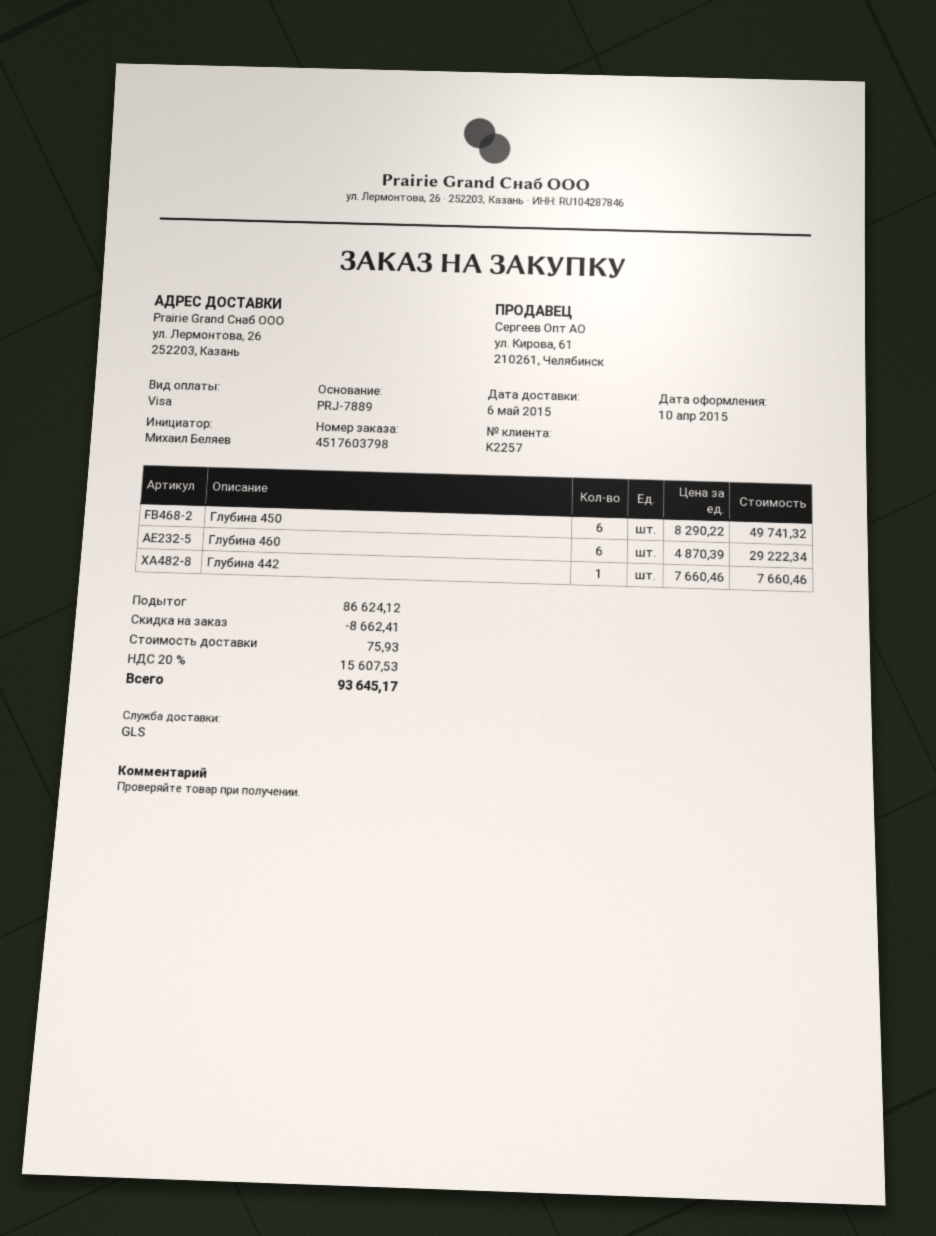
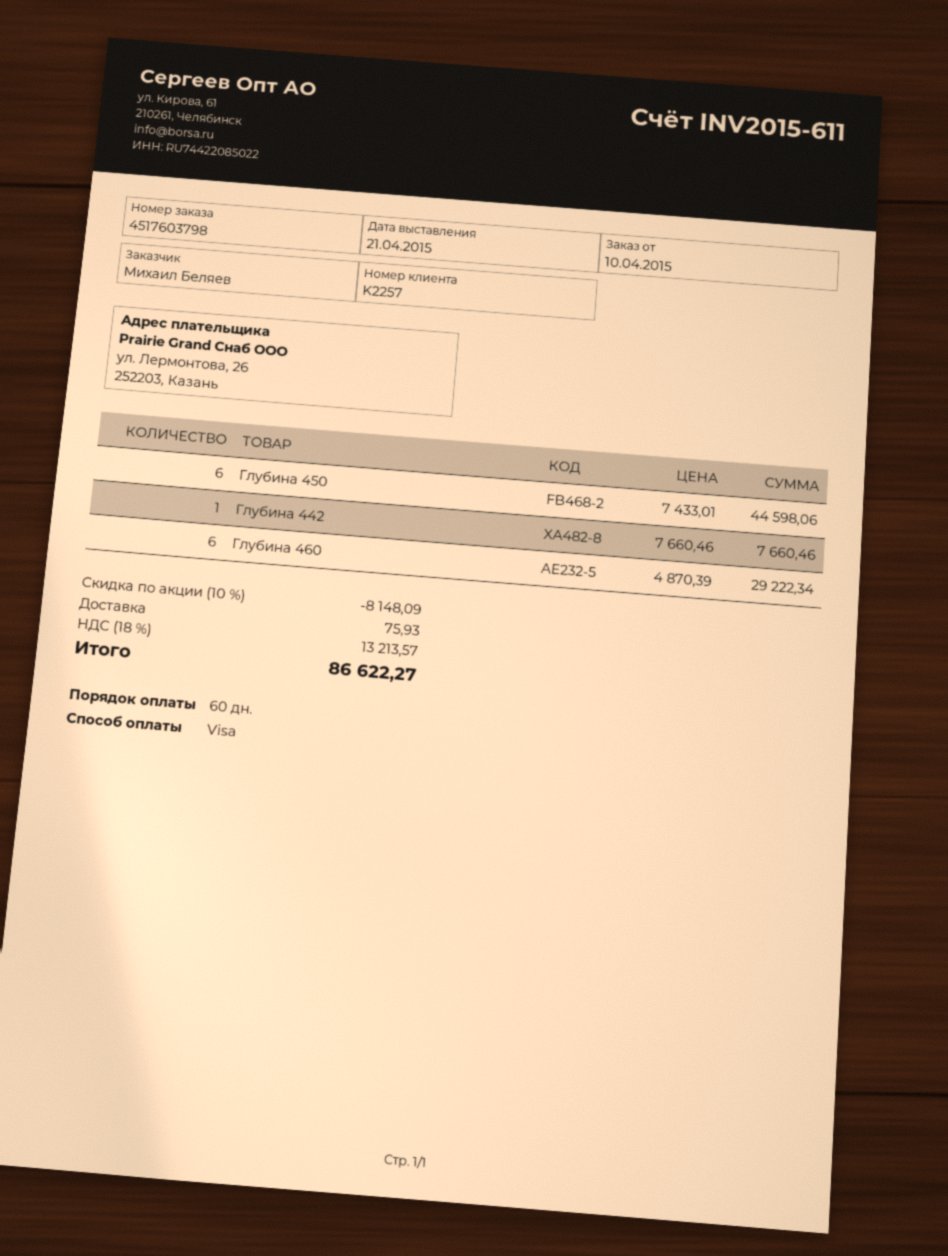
Глубина 450: 6 x 8290.22 = 49741.32 -> 6 x 7433.01 = 44598.06
discount: 8662.41 -> 8148.09
tax: 20% = 15607.53 -> 18% = 13213.57
total: 93645.17 -> 86622.27

